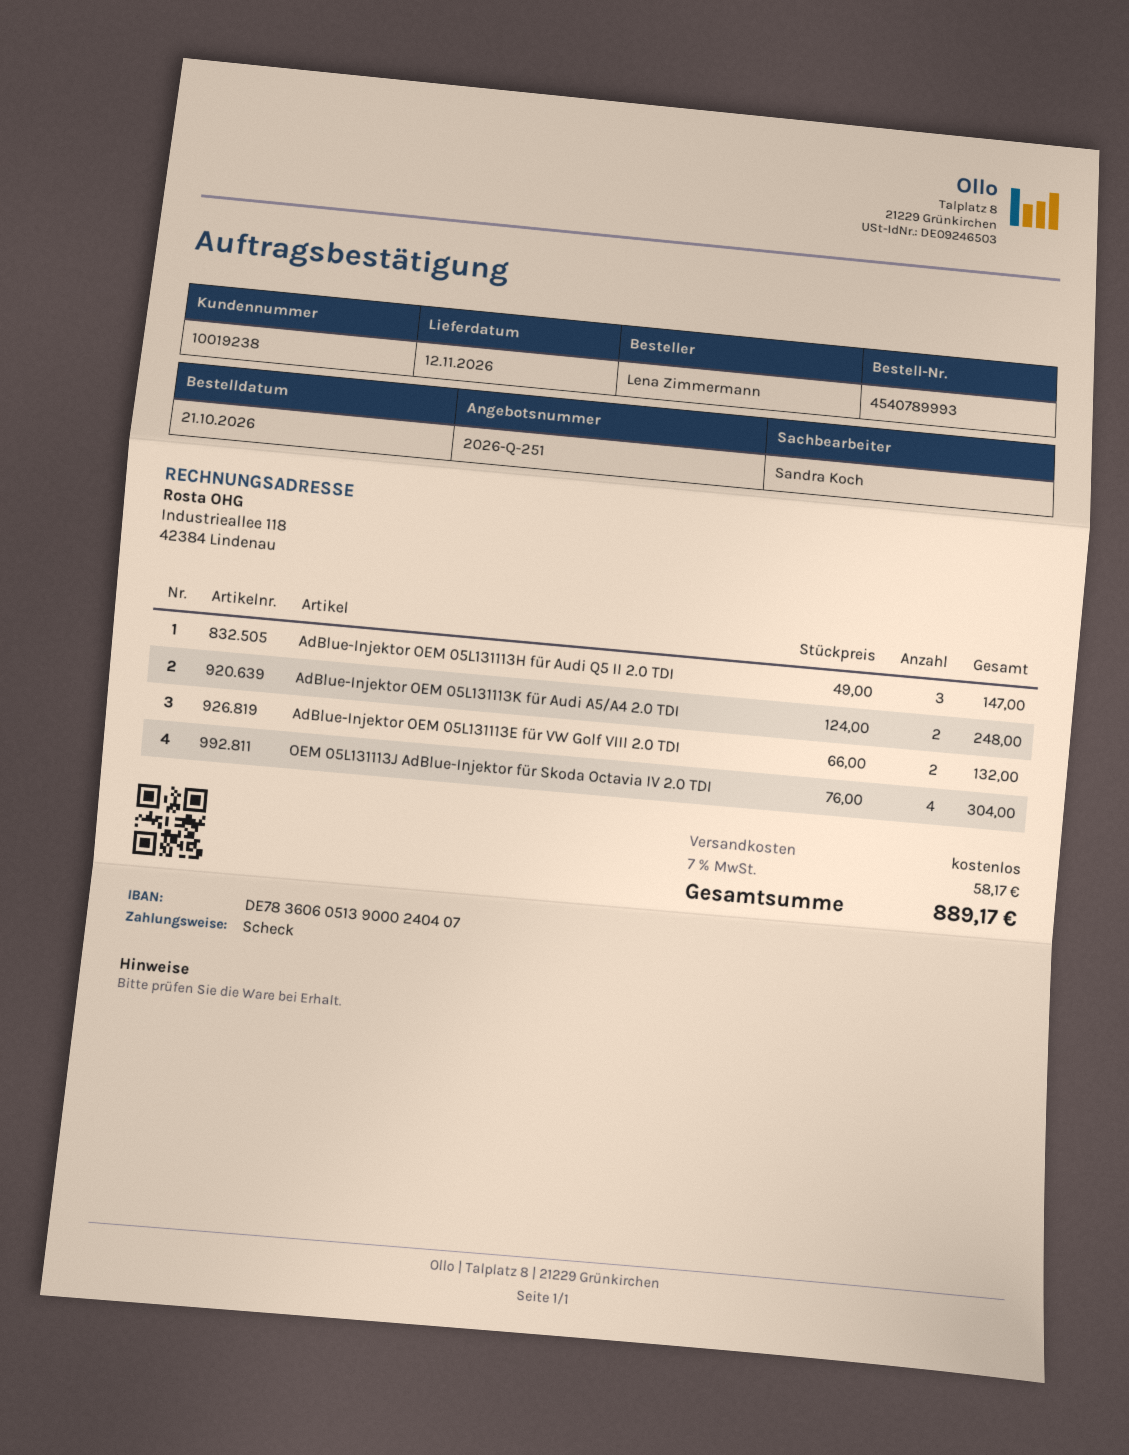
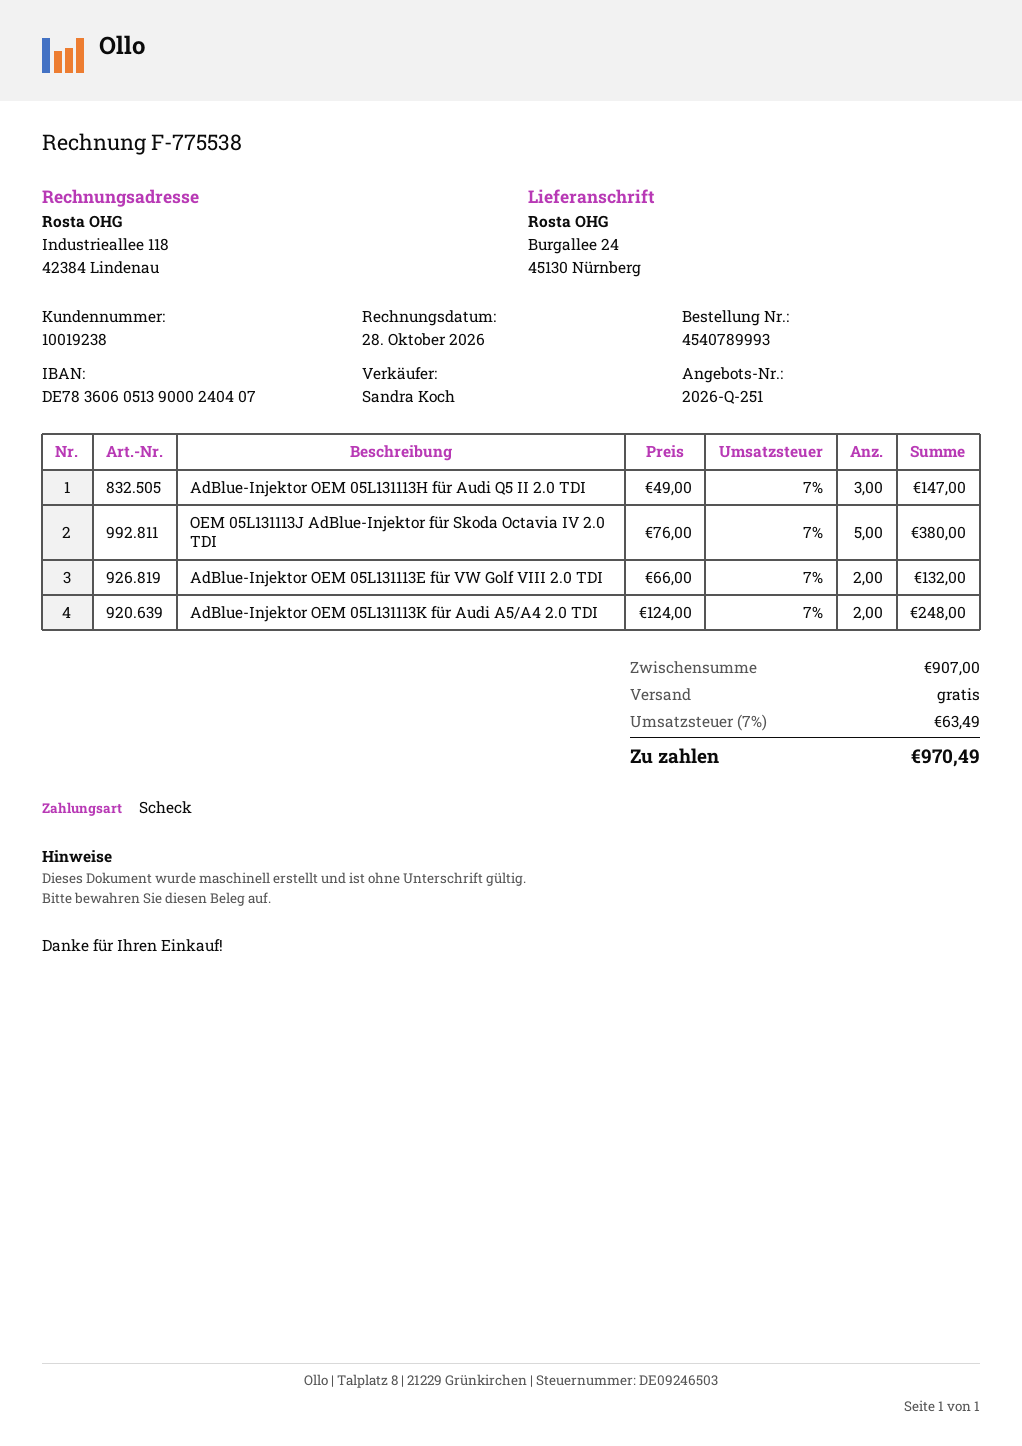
OEM 05L131113J AdBlue-Injektor für Skoda Octavia IV 2.0 TDI: 4 x 76.00 = 304.00 -> 5 x 76.00 = 380.00
tax: 7% = 58.17 -> 7% = 63.49
total: 889.17 -> 970.49

